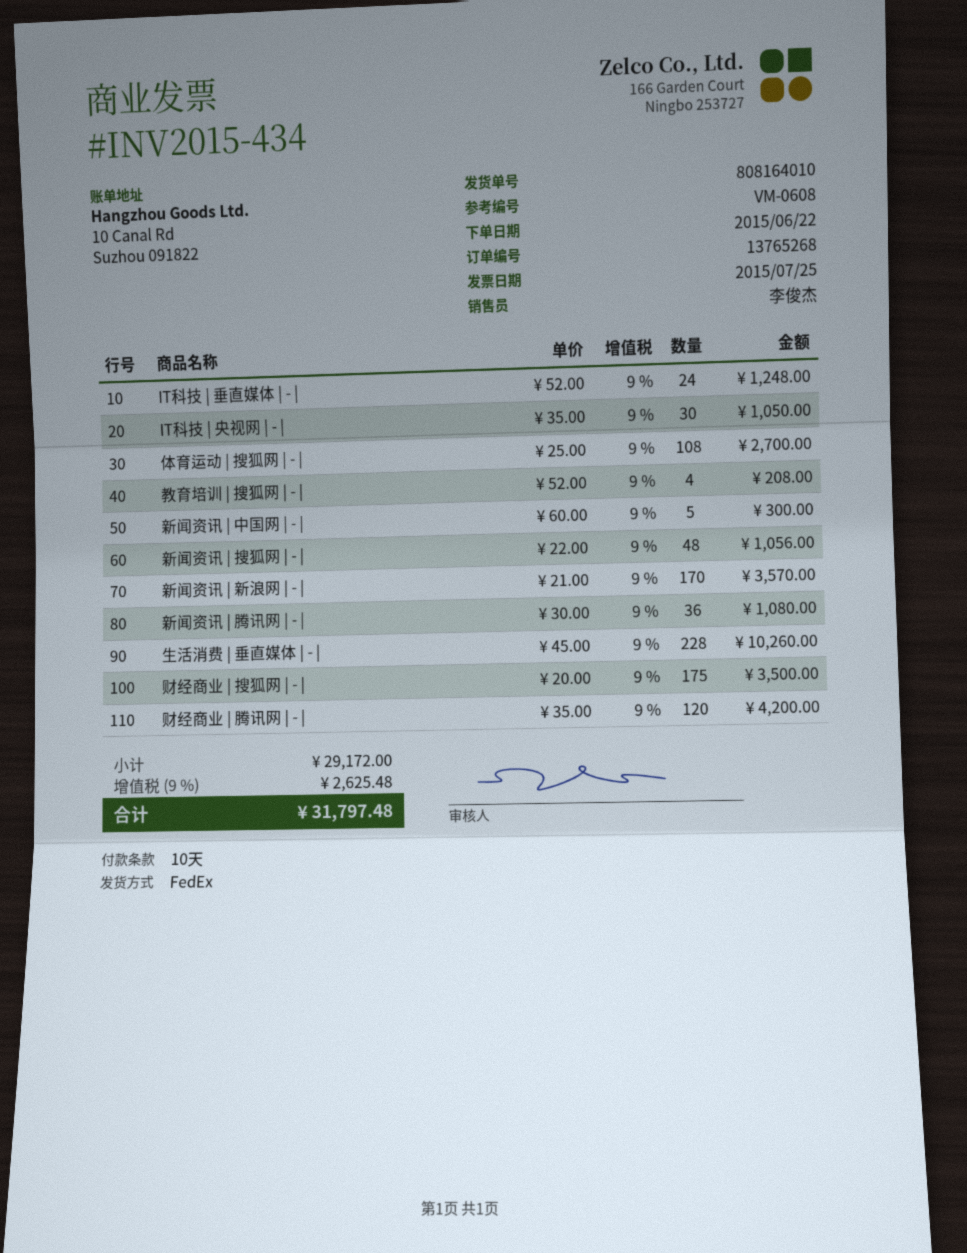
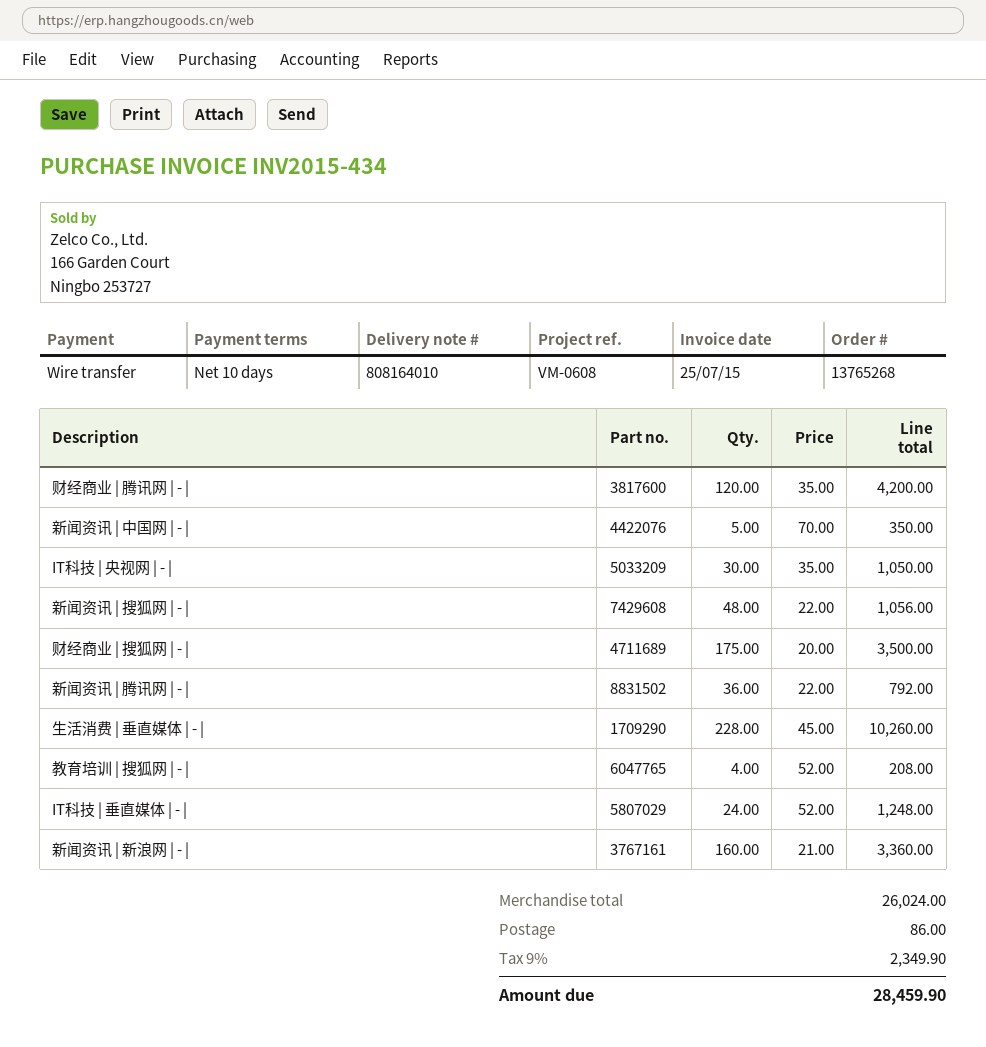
体育运动 | 搜狐网 | - |: 108 x 25.00 = 2700.00 -> none
新闻资讯 | 中国网 | - |: 5 x 60.00 = 300.00 -> 5 x 70.00 = 350.00
新闻资讯 | 新浪网 | - |: 170 x 21.00 = 3570.00 -> 160 x 21.00 = 3360.00
新闻资讯 | 腾讯网 | - |: 36 x 30.00 = 1080.00 -> 36 x 22.00 = 792.00
subtotal: 29172.00 -> 26024.00
shipping: none -> 86.00
tax: 9% = 2625.48 -> 9% = 2349.90
total: 31797.48 -> 28459.90

